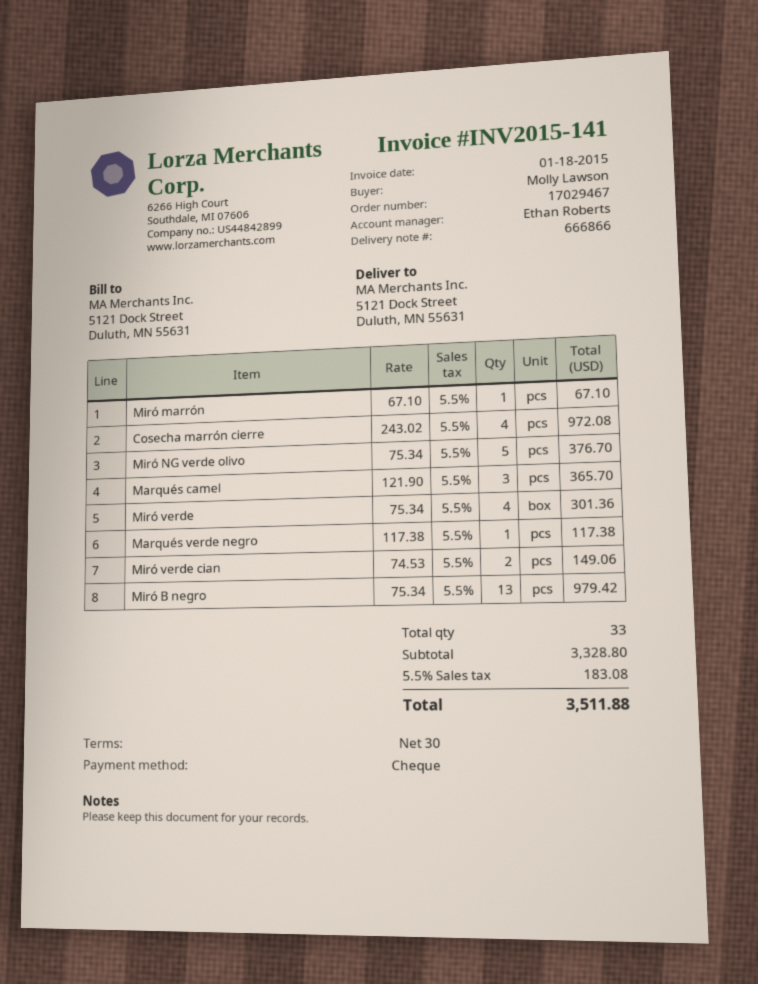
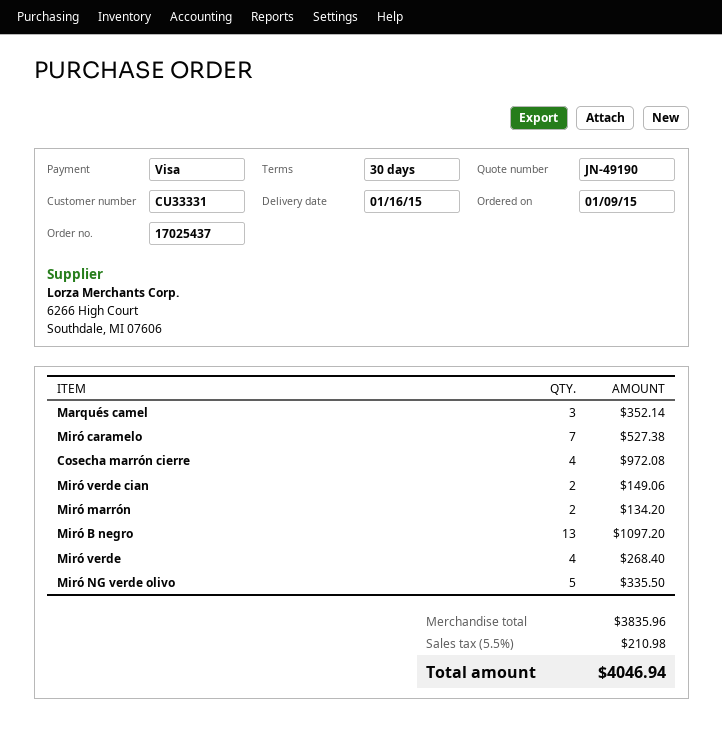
order number: 17029467 -> 17025437
payment method: cheque -> Visa
Miró marrón: 1 for 67.10 -> 2 for 134.20
Miró NG verde olivo: 5 for 376.70 -> 5 for 335.50
Marqués camel: 3 for 365.70 -> 3 for 352.14
Miró verde: 4 for 301.36 -> 4 for 268.40
Marqués verde negro: 1 for 117.38 -> none
Miró B negro: 13 for 979.42 -> 13 for 1097.20
Miró caramelo: none -> 7 for 527.38
subtotal: 3328.80 -> 3835.96
tax: 5.5% = 183.08 -> 5.5% = 210.98
total: 3511.88 -> 4046.94

